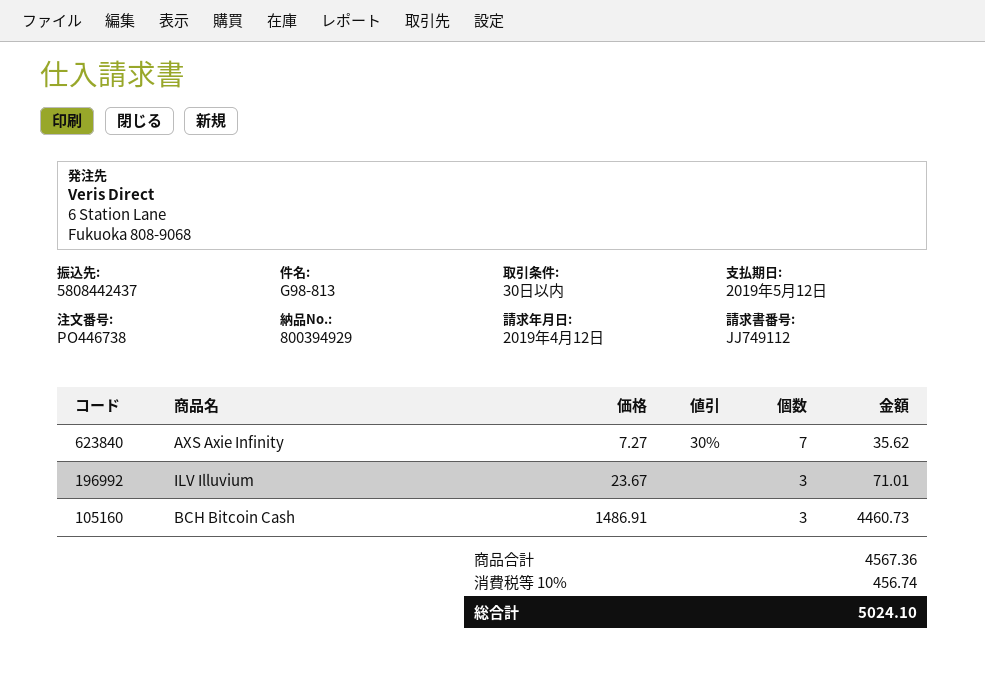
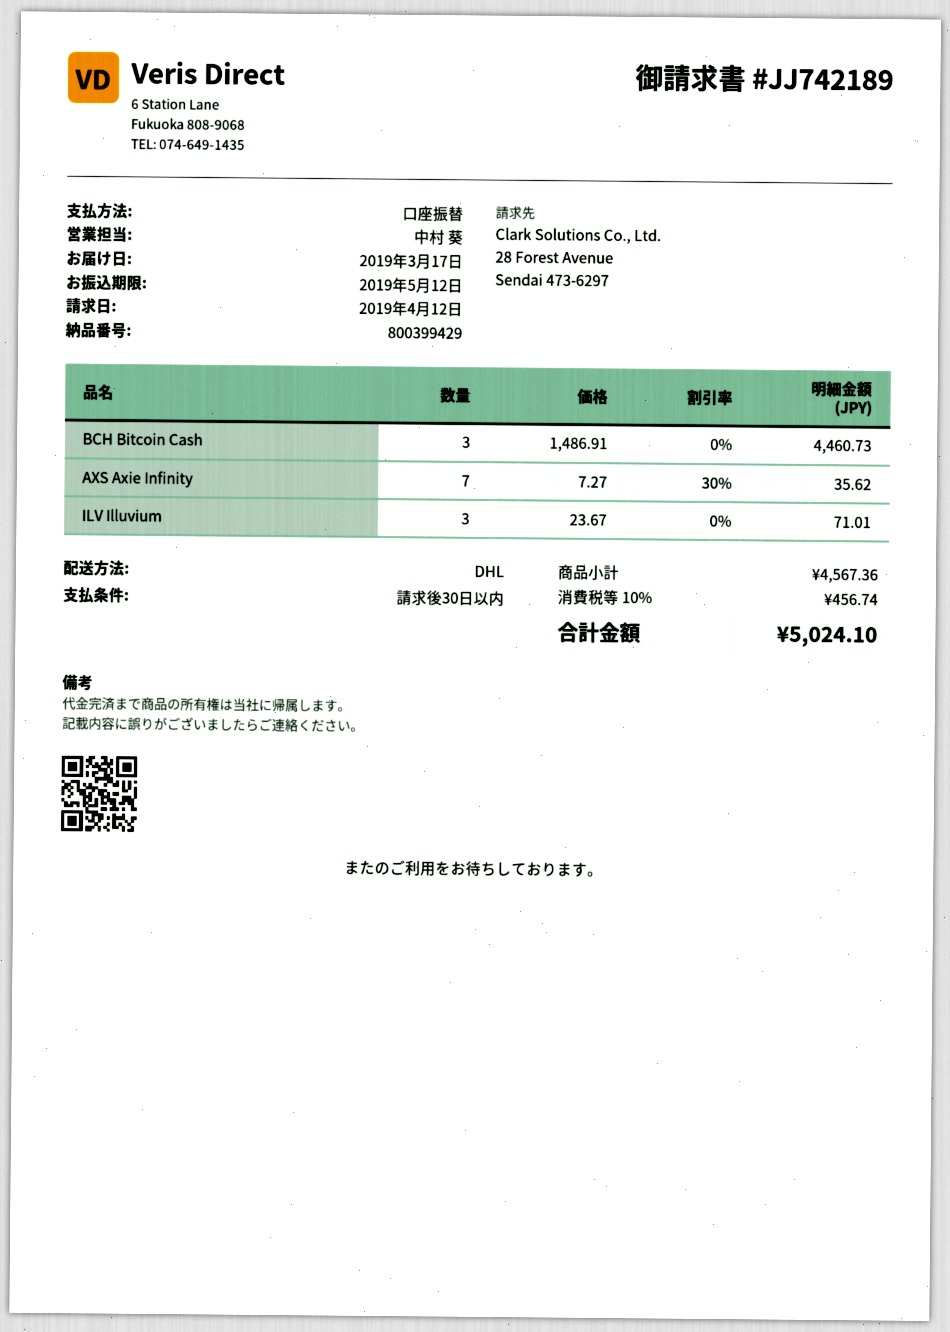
delivery note number: 800394929 -> 800399429
invoice number: JJ749112 -> JJ742189

